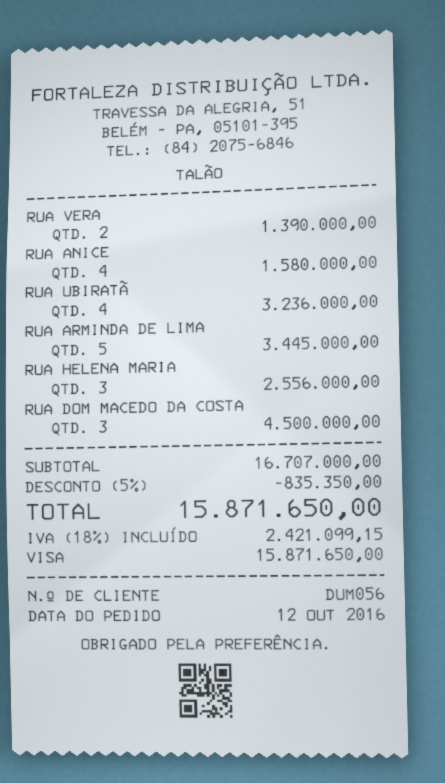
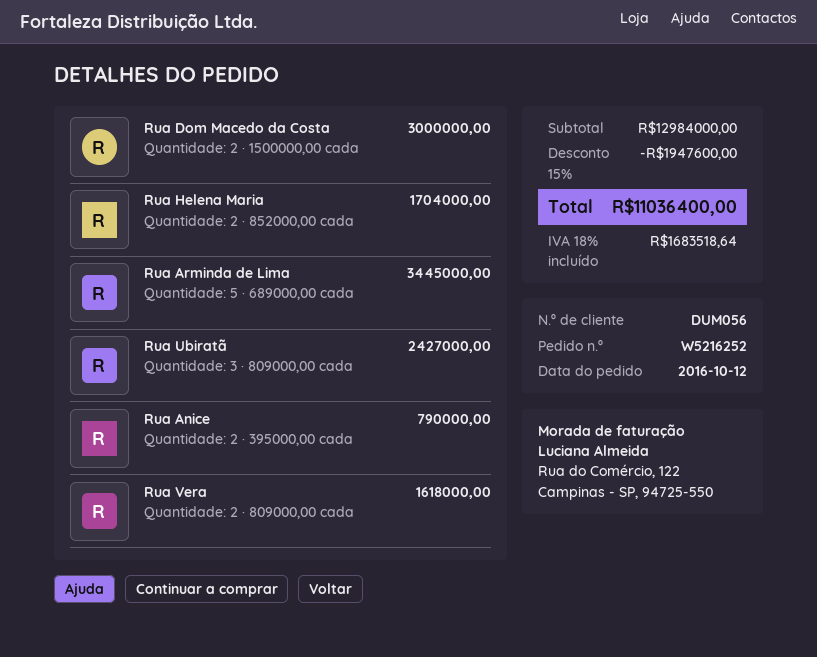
RUA VERA: 2 for 1390000.00 -> 2 for 1618000.00
RUA ANICE: 4 for 1580000.00 -> 2 for 790000.00
RUA UBIRATÃ: 4 for 3236000.00 -> 3 for 2427000.00
RUA HELENA MARIA: 3 for 2556000.00 -> 2 for 1704000.00
RUA DOM MACEDO DA COSTA: 3 for 4500000.00 -> 2 for 3000000.00
subtotal: 16707000.00 -> 12984000.00
discount: 5% = 835350.00 -> 15% = 1947600.00
tax: 18% = 2421099.15 -> 18% = 1683518.64
total: 15871650.00 -> 11036400.00

